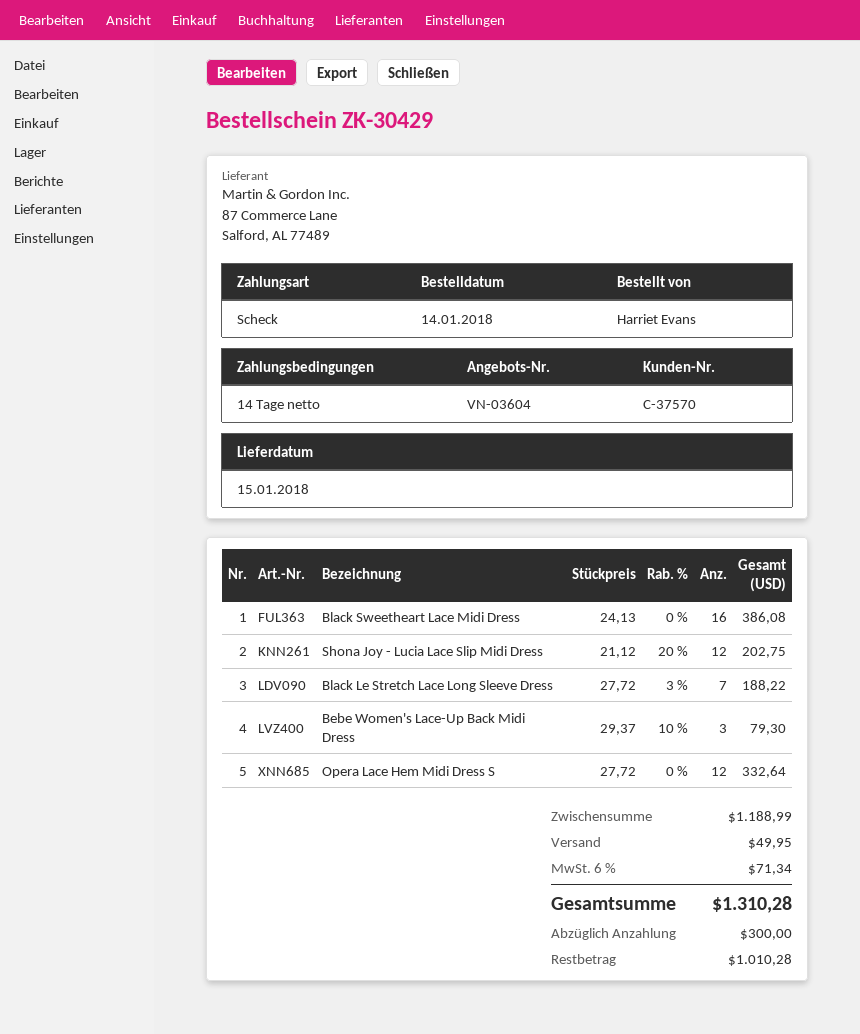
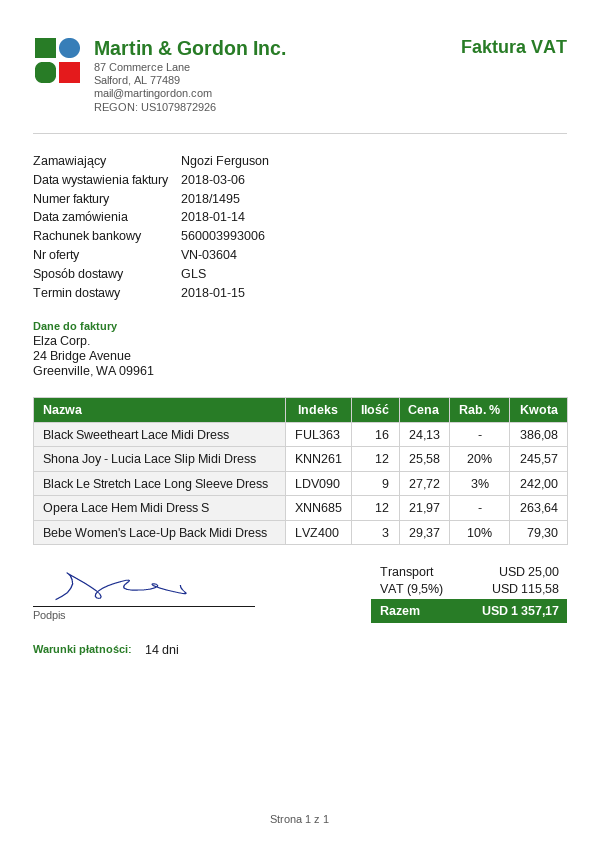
ordered by: Harriet Evans -> Ngozi Ferguson
Shona Joy - Lucia Lace Slip Midi Dress: 12 x 21.12 - 20% = 202.75 -> 12 x 25.58 - 20% = 245.57
Black Le Stretch Lace Long Sleeve Dress: 7 x 27.72 - 3% = 188.22 -> 9 x 27.72 - 3% = 242.00
Opera Lace Hem Midi Dress S: 12 x 27.72 = 332.64 -> 12 x 21.97 = 263.64
shipping: 49.95 -> 25.00
tax: 6% = 71.34 -> 9.5% = 115.58
total: 1310.28 -> 1357.17

